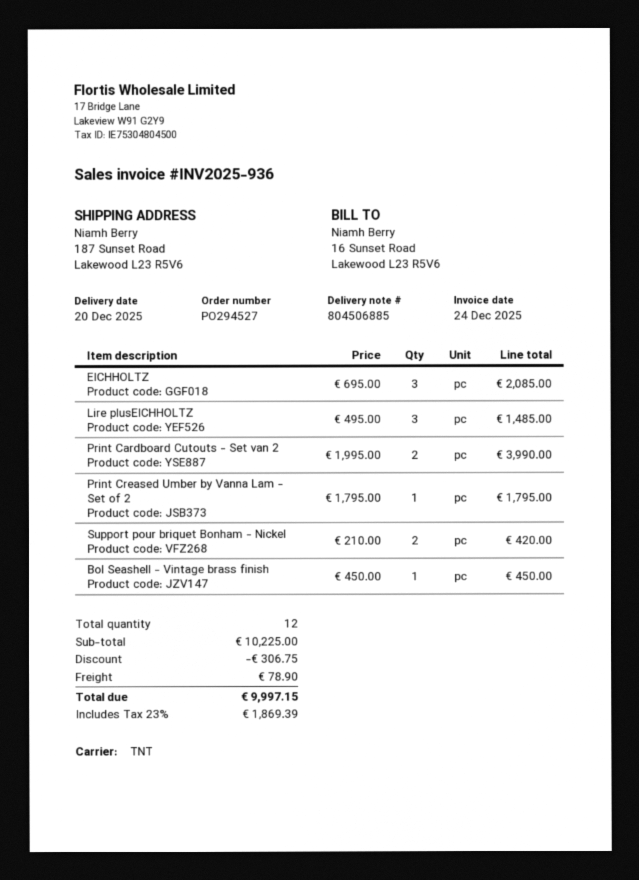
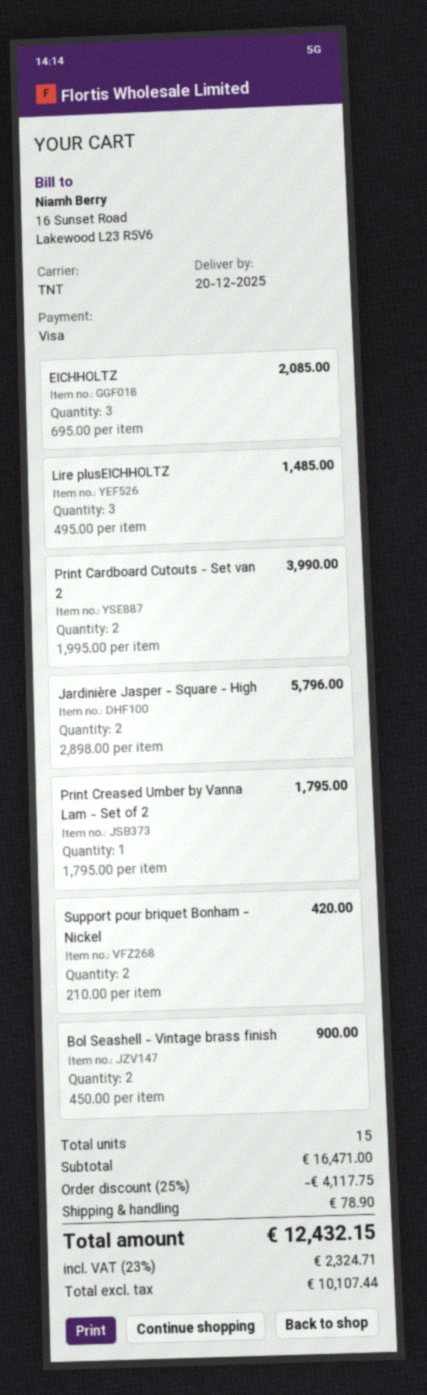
Bol Seashell - Vintage brass finish: 1 x 450.00 = 450.00 -> 2 x 450.00 = 900.00
Jardinière Jasper - Square - High: none -> 2 x 2898.00 = 5796.00
total quantity: 12 -> 15
subtotal: 10225.00 -> 16471.00
discount: 306.75 -> 4117.75
tax: 23% = 1869.39 -> 23% = 2324.71
total: 9997.15 -> 12432.15

